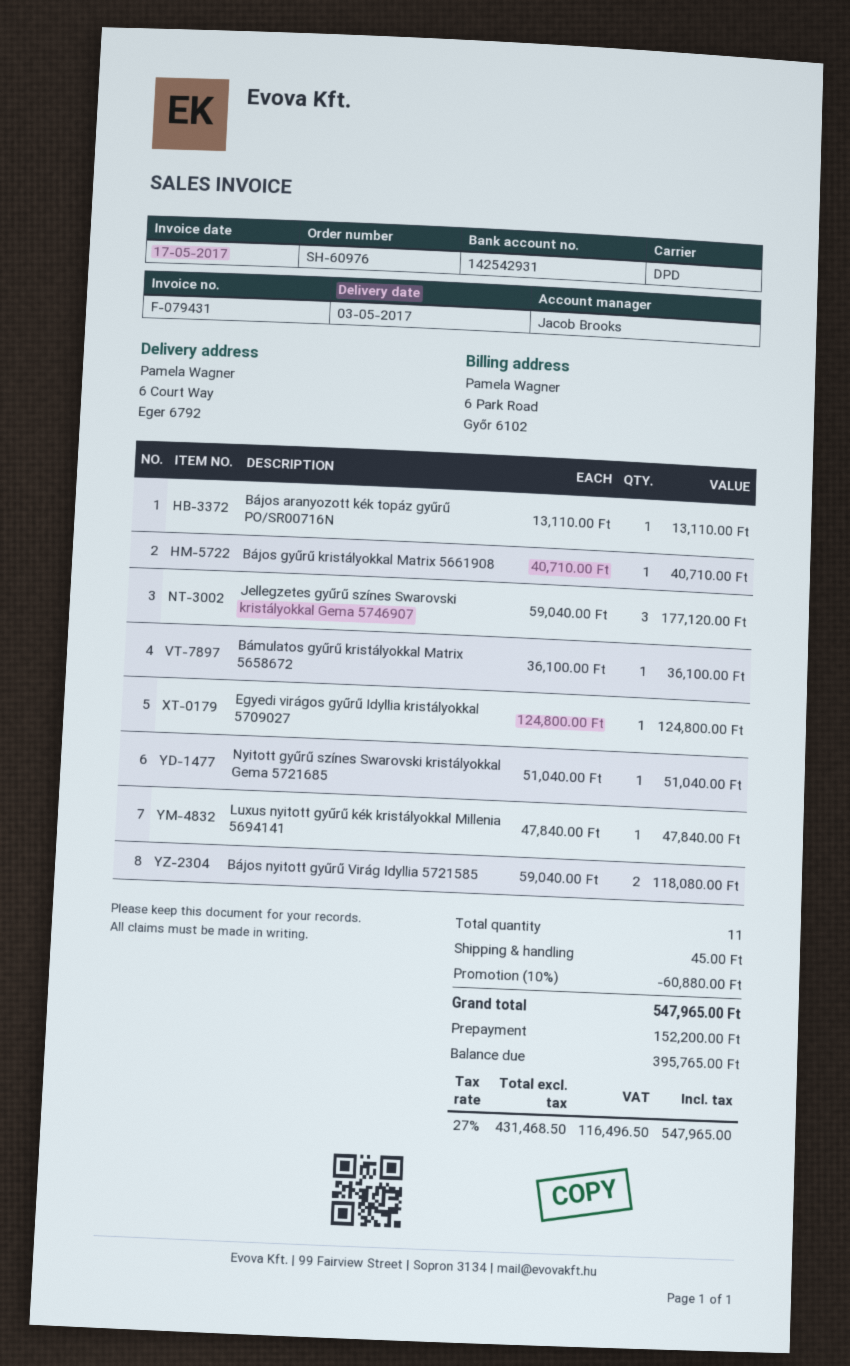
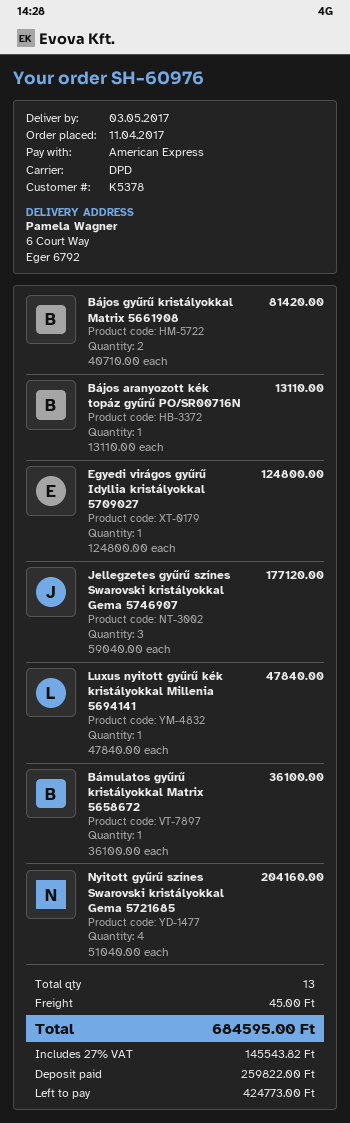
Bájos gyűrű kristályokkal Matrix 5661908: 1 x 40710.00 = 40710.00 -> 2 x 40710.00 = 81420.00
Nyitott gyűrű színes Swarovski kristályokkal Gema 5721685: 1 x 51040.00 = 51040.00 -> 4 x 51040.00 = 204160.00
Bájos nyitott gyűrű Virág Idyllia 5721585: 2 x 59040.00 = 118080.00 -> none
total quantity: 11 -> 13
discount: 10% = 60880.00 -> none
tax: 27% = 116496.50 -> 27% = 145543.82
total: 547965.00 -> 684595.00
deposit: 152200.00 -> 259822.00
balance: 395765.00 -> 424773.00

